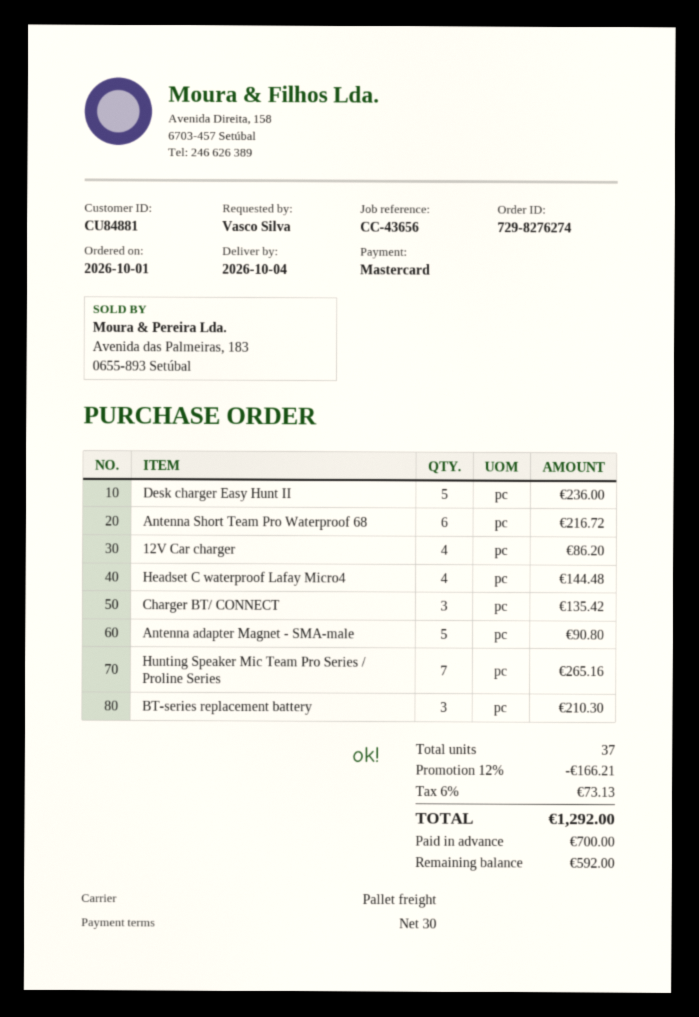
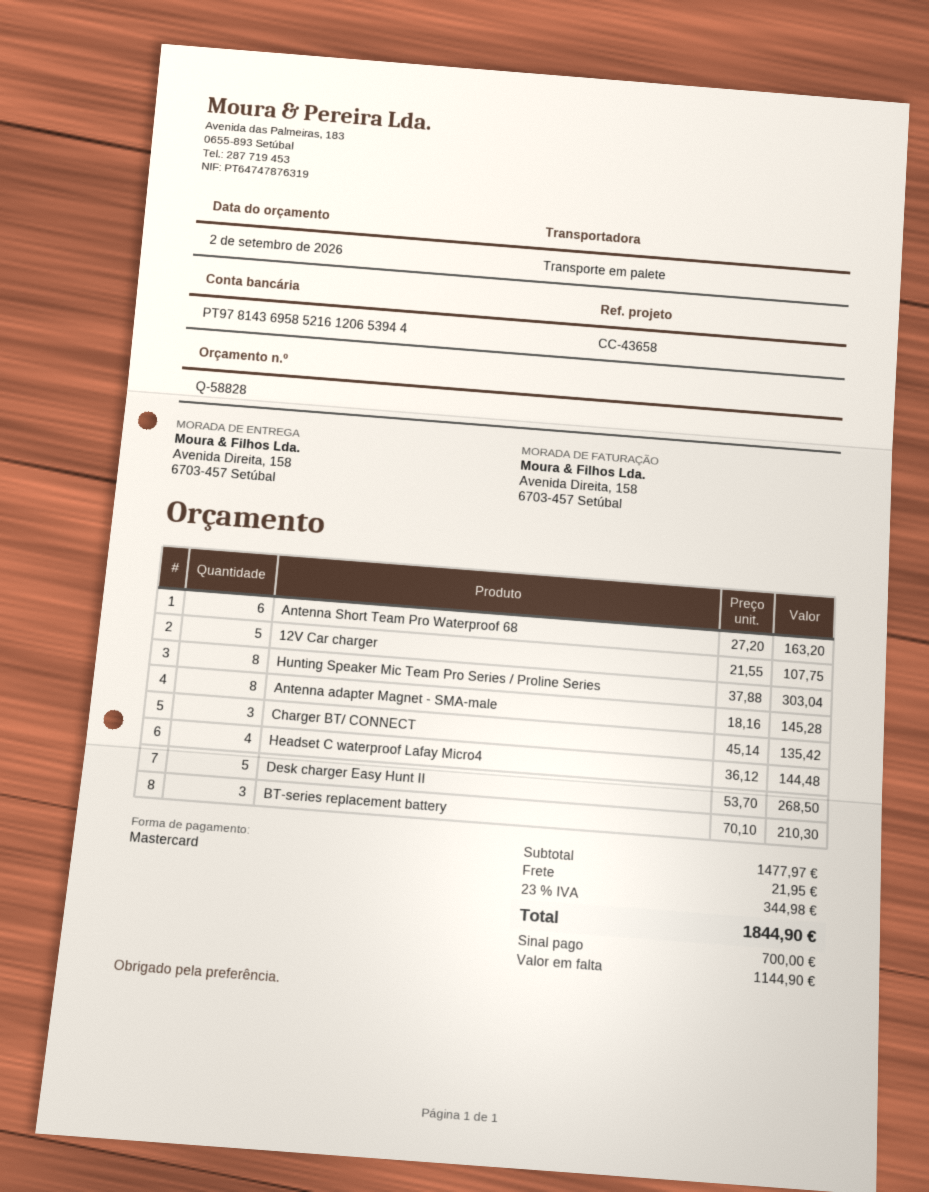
reference: CC-43656 -> CC-43658
Desk charger Easy Hunt II: 5 for 236.00 -> 5 for 268.50
Antenna Short Team Pro Waterproof 68: 6 for 216.72 -> 6 for 163.20
12V Car charger: 4 for 86.20 -> 5 for 107.75
Antenna adapter Magnet - SMA-male: 5 for 90.80 -> 8 for 145.28
Hunting Speaker Mic Team Pro Series / Proline Series: 7 for 265.16 -> 8 for 303.04
discount: 12% = 166.21 -> none
shipping: none -> 21.95
tax: 6% = 73.13 -> 23% = 344.98
total: 1292.00 -> 1844.90
balance: 592.00 -> 1144.90

